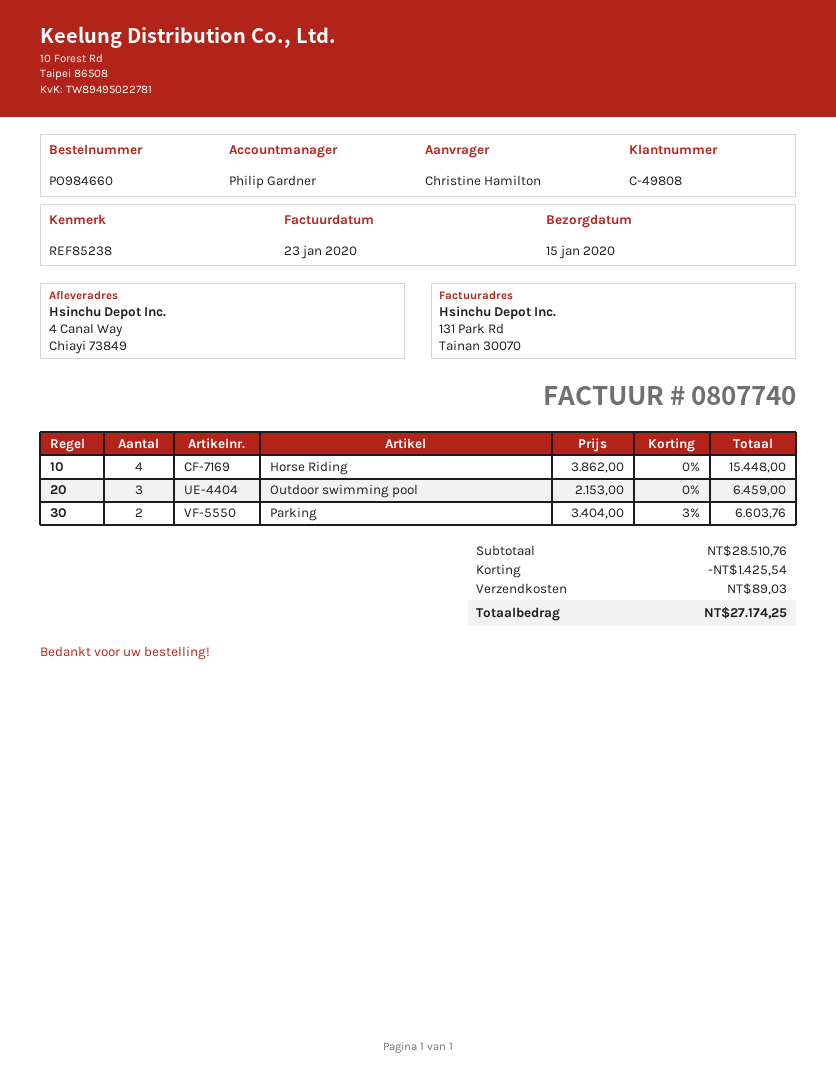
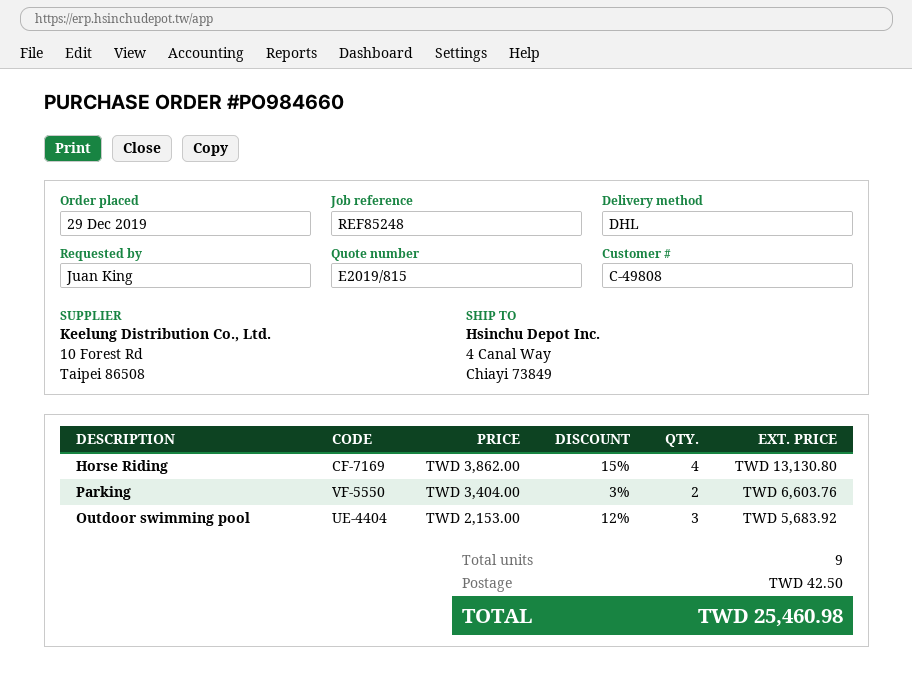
reference: REF85238 -> REF85248
ordered by: Christine Hamilton -> Juan King
Horse Riding: 4 x 3862.00 = 15448.00 -> 4 x 3862.00 - 15% = 13130.80
Outdoor swimming pool: 3 x 2153.00 = 6459.00 -> 3 x 2153.00 - 12% = 5683.92
discount: 1425.54 -> none
shipping: 89.03 -> 42.50
total: 27174.25 -> 25460.98

